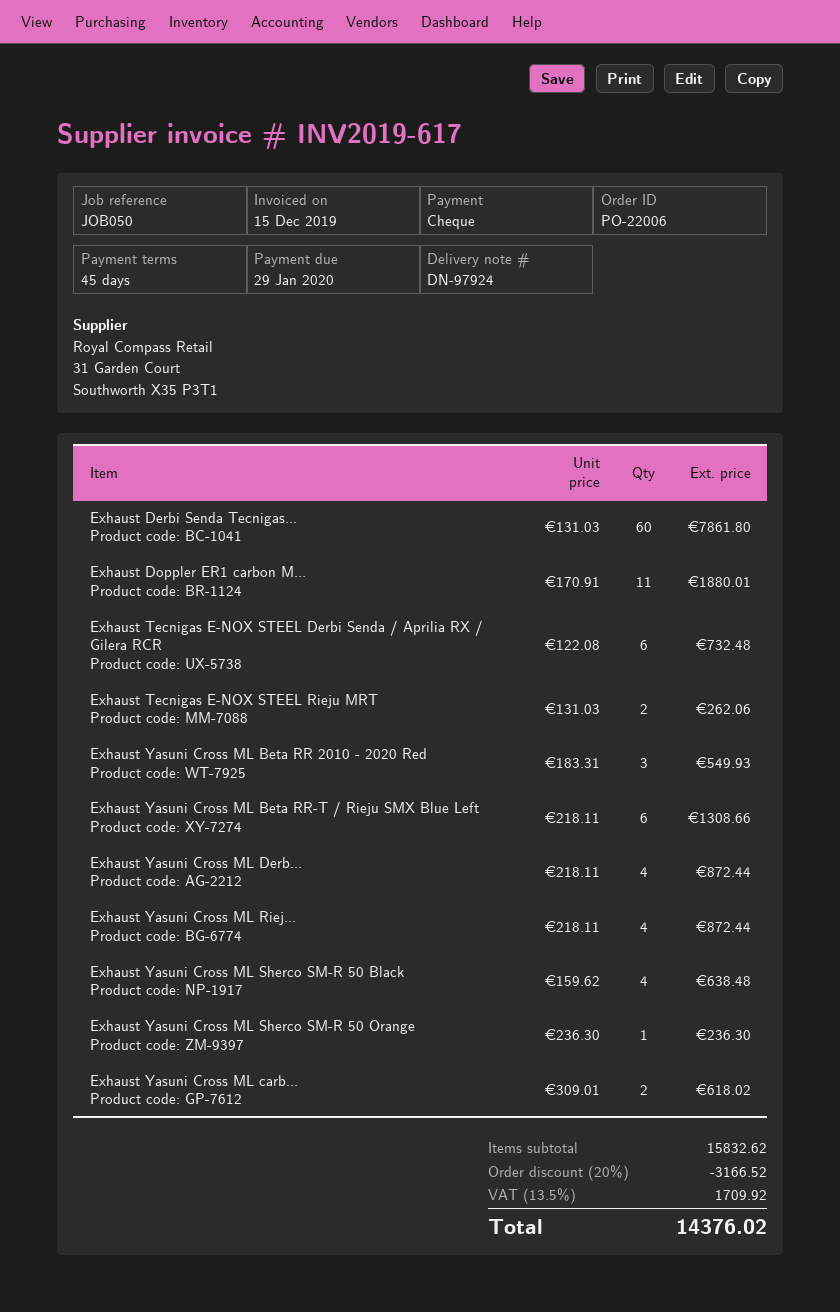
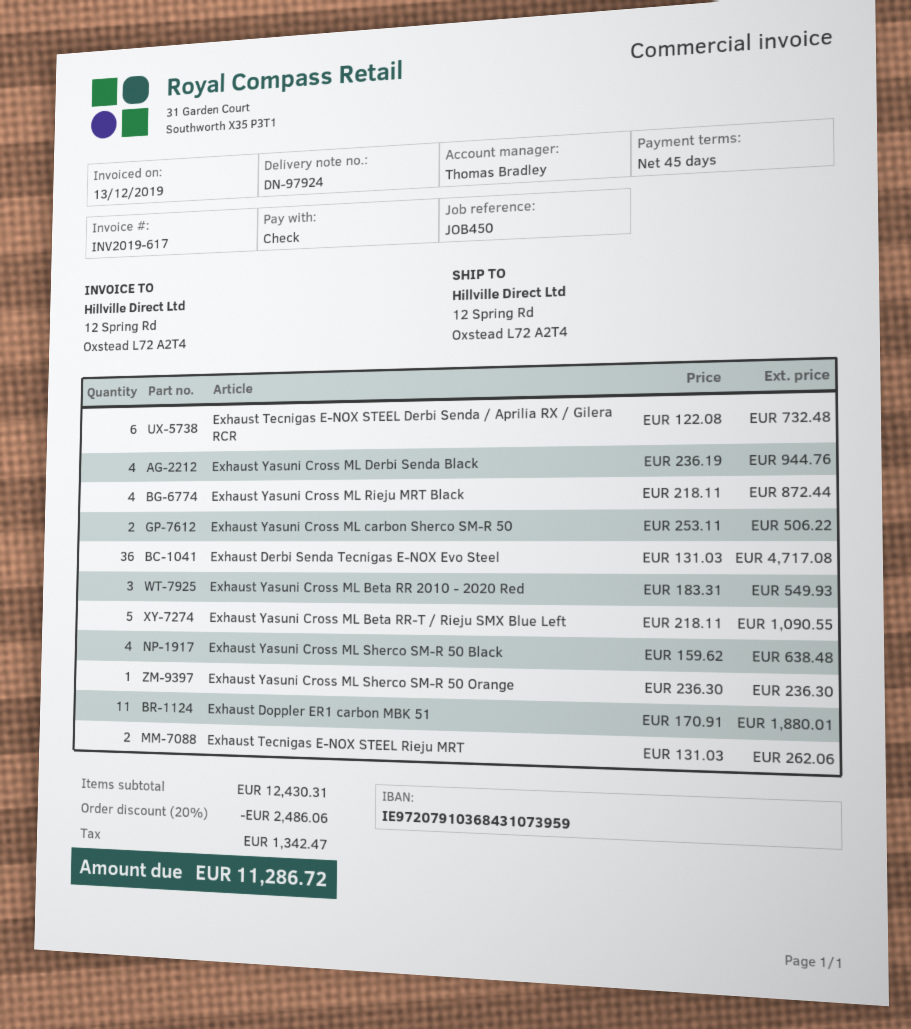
invoice date: 2019-12-15 -> 2019-12-13
reference: JOB050 -> JOB450
Exhaust Derbi Senda Tecnigas...: 60 x 131.03 = 7861.80 -> 36 x 131.03 = 4717.08
Exhaust Yasuni Cross ML Beta RR-T / Rieju SMX Blue Left: 6 x 218.11 = 1308.66 -> 5 x 218.11 = 1090.55
Exhaust Yasuni Cross ML Derb...: 4 x 218.11 = 872.44 -> 4 x 236.19 = 944.76
Exhaust Yasuni Cross ML carb...: 2 x 309.01 = 618.02 -> 2 x 253.11 = 506.22
subtotal: 15832.62 -> 12430.31
discount: 20% = 3166.52 -> 20% = 2486.06
tax: 1709.92 -> 1342.47
total: 14376.02 -> 11286.72

